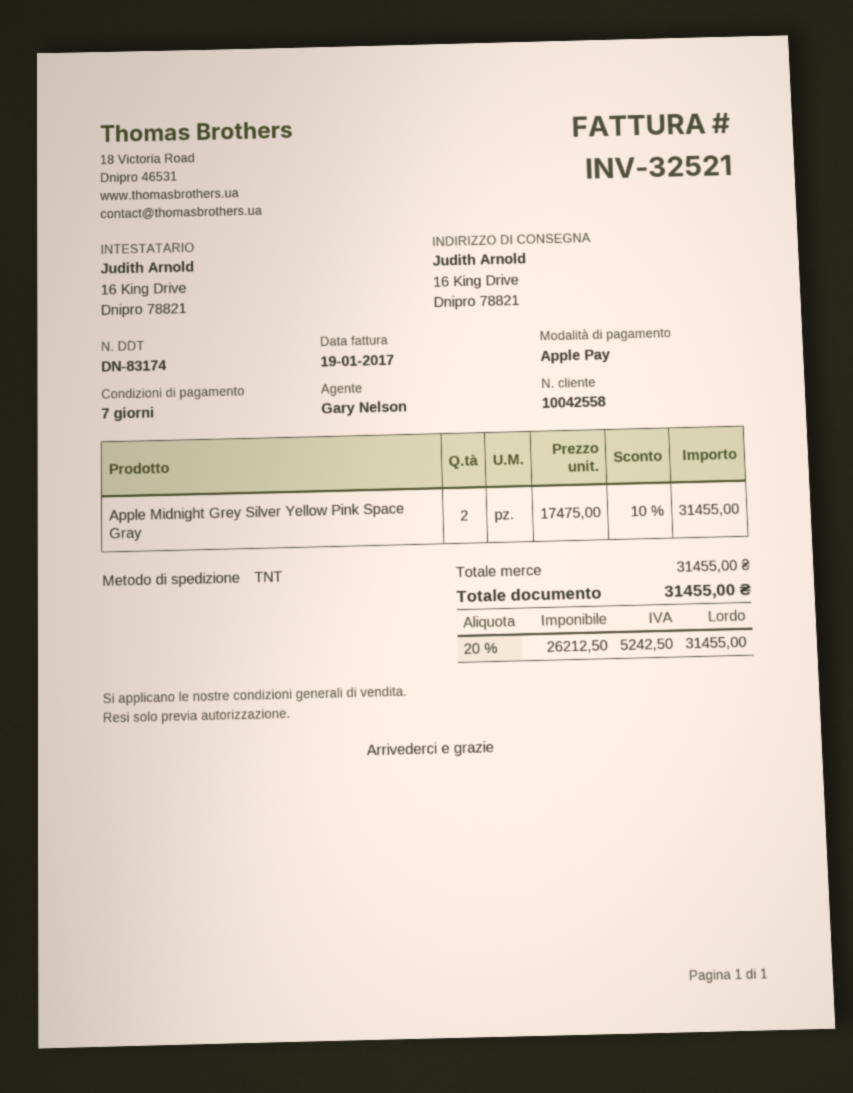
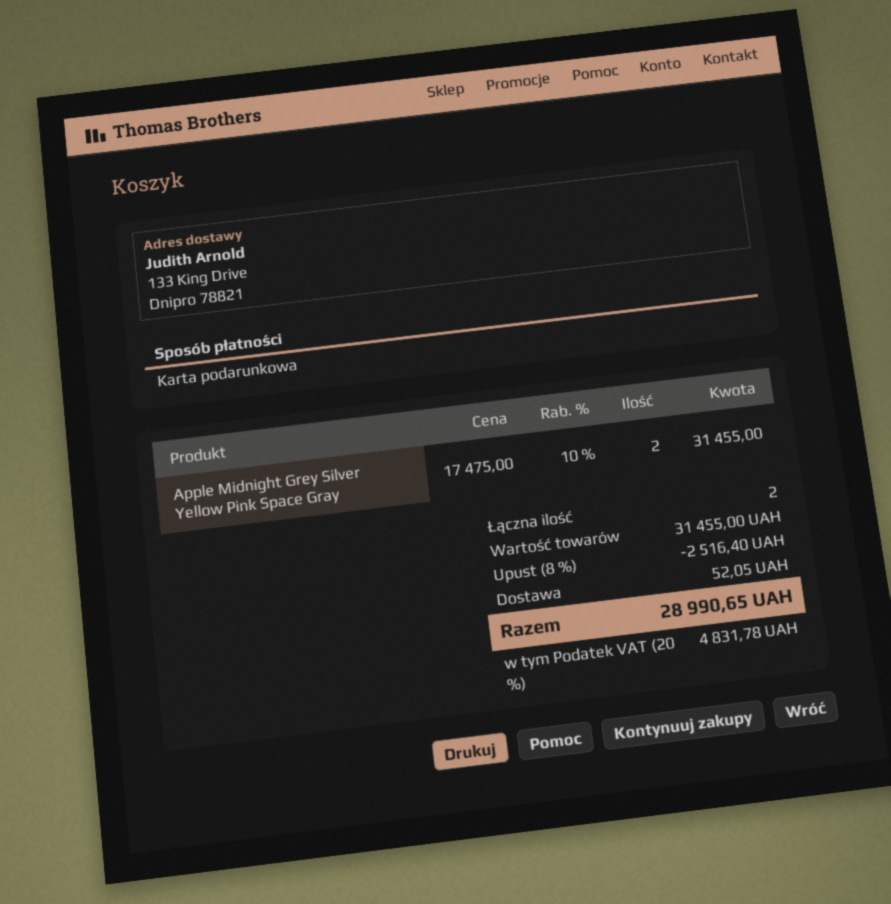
payment method: Apple Pay -> gift card
ship to: 16 King Drive, Dnipro 78821 -> 133 King Drive, Dnipro 78821
discount: none -> 8% = 2516.40
shipping: none -> 52.05
tax: 20% = 5242.50 -> 20% = 4831.78
total: 31455.00 -> 28990.65

